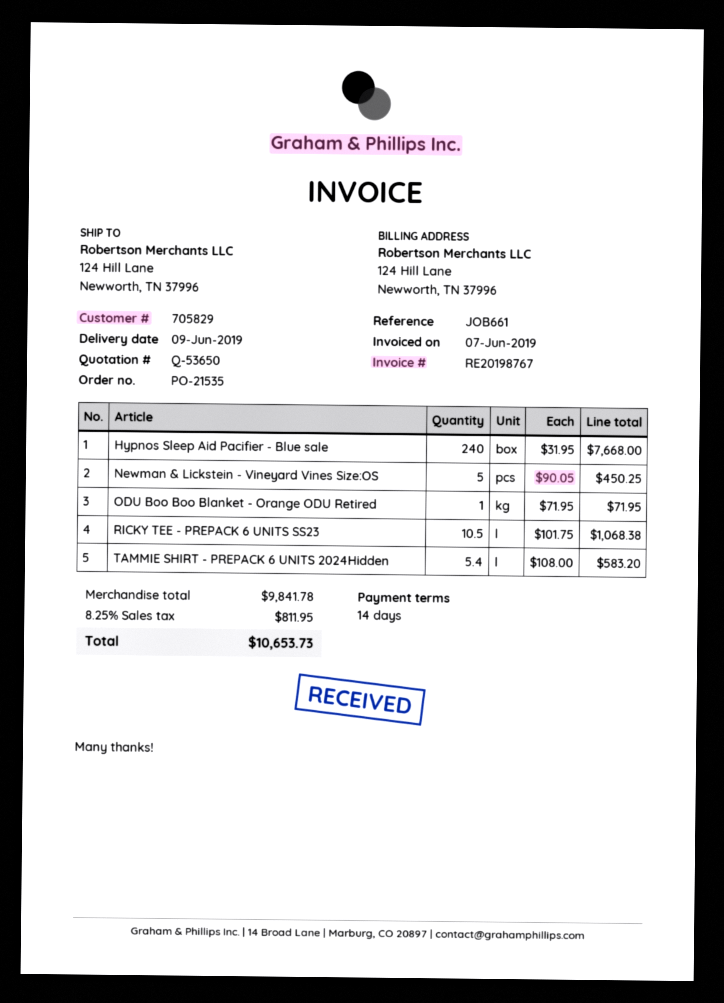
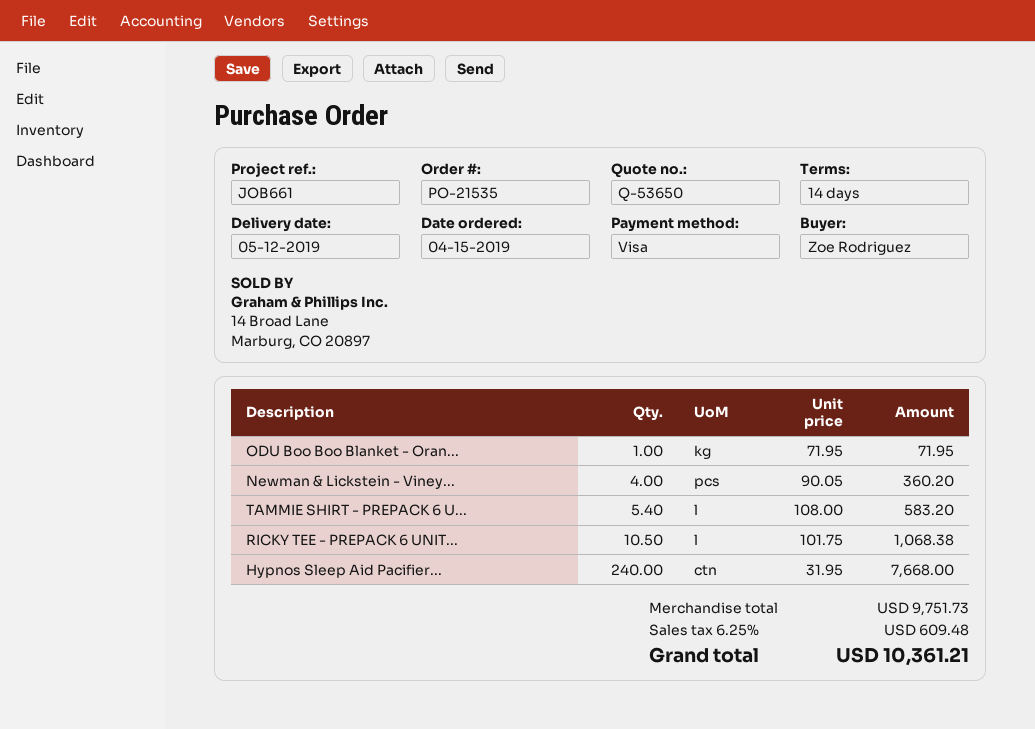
delivery date: 2019-06-09 -> 2019-05-12
Newman & Lickstein - Vineyard Vines Size:OS: 5 x 90.05 = 450.25 -> 4 x 90.05 = 360.20
subtotal: 9841.78 -> 9751.73
tax: 8.25% = 811.95 -> 6.25% = 609.48
total: 10653.73 -> 10361.21

